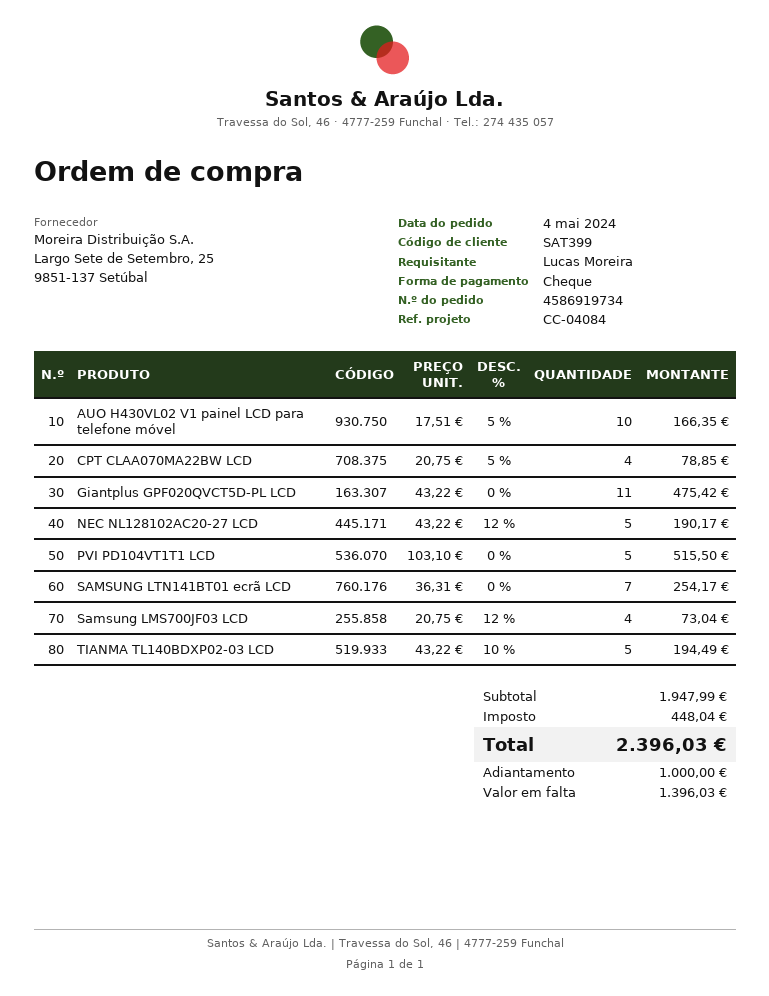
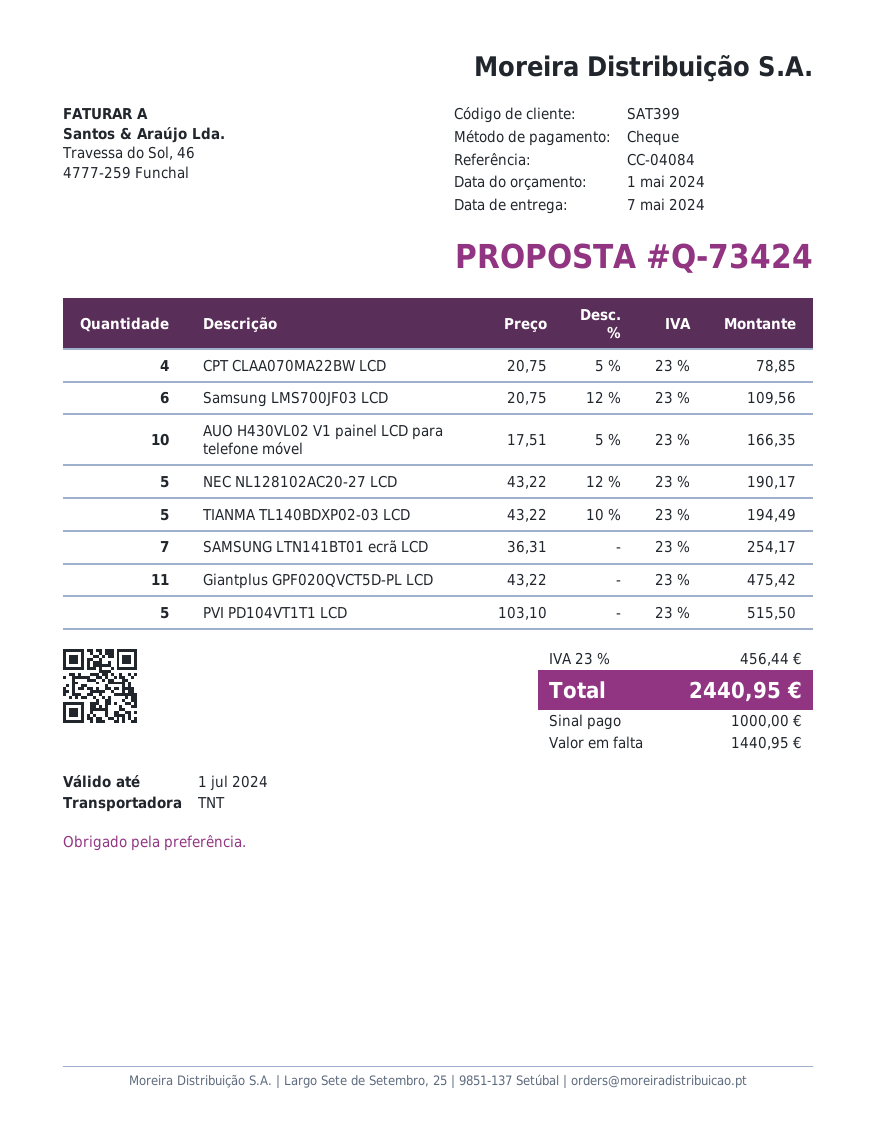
Samsung LMS700JF03 LCD: 4 x 20.75 - 12% = 73.04 -> 6 x 20.75 - 12% = 109.56
tax: 448.04 -> 456.44
total: 2396.03 -> 2440.95
balance: 1396.03 -> 1440.95

